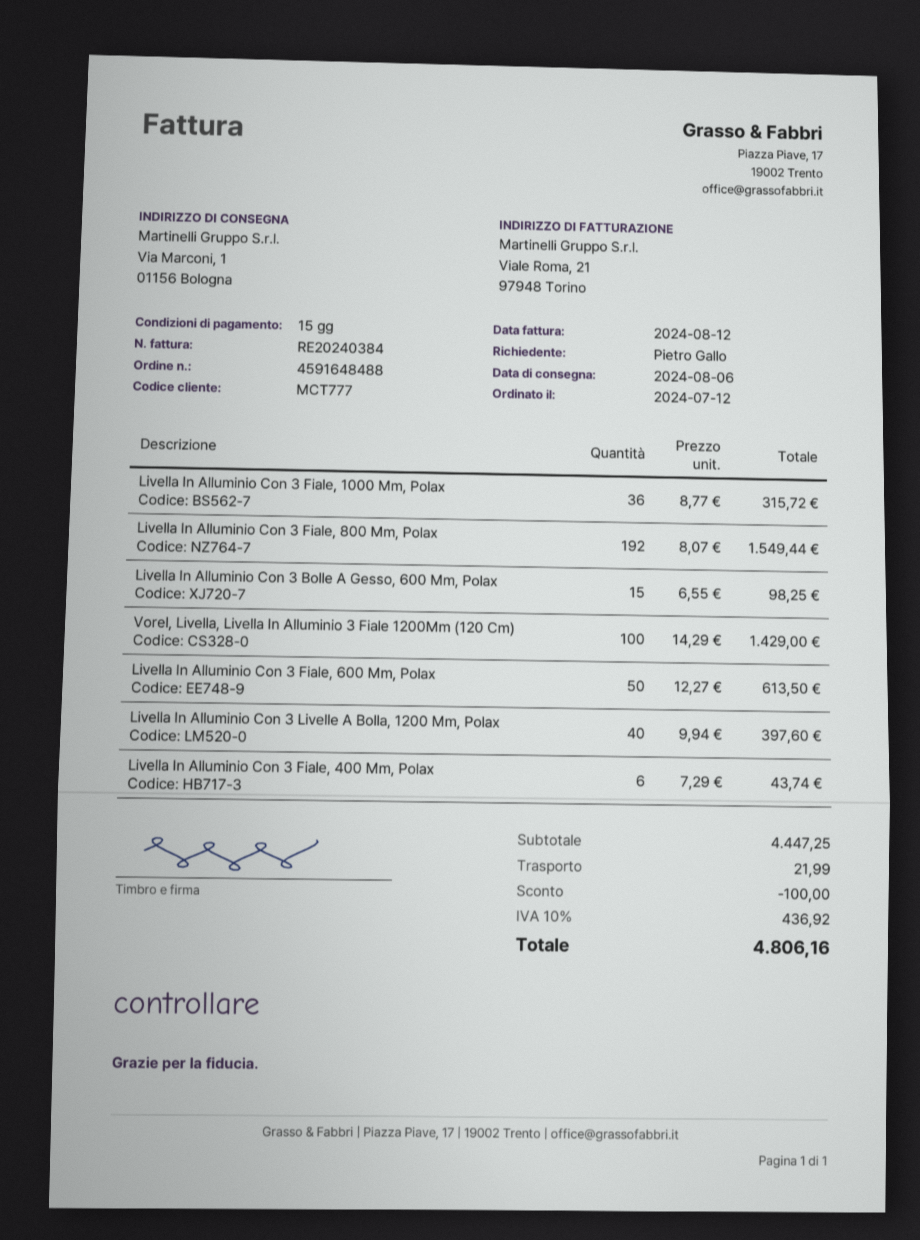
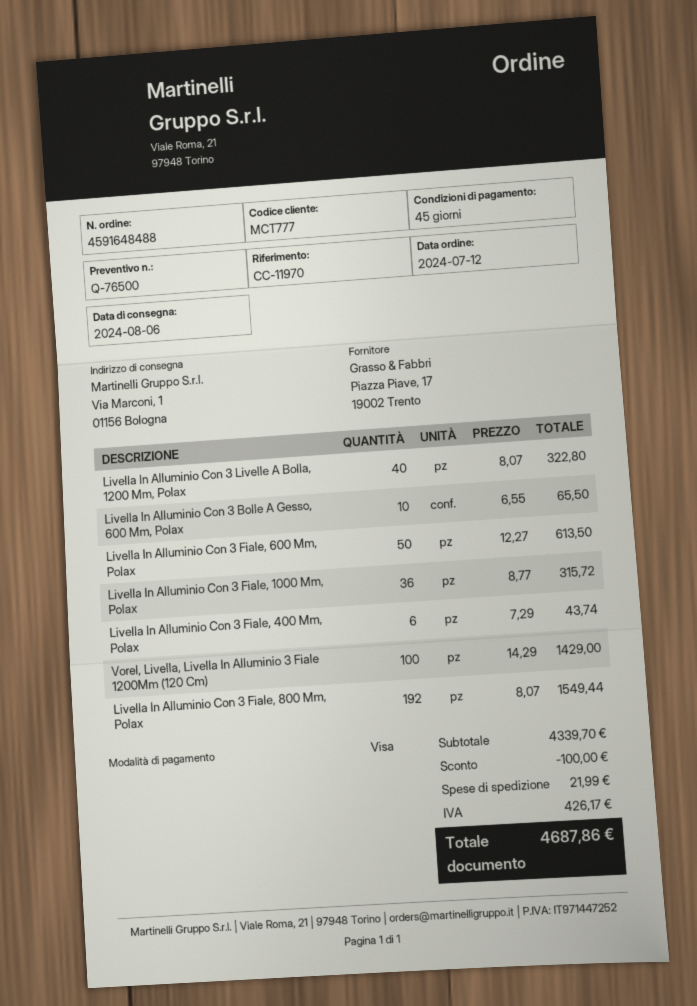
payment terms: 15 days -> 45 days
Livella In Alluminio Con 3 Bolle A Gesso, 600 Mm, Polax: 15 x 6.55 = 98.25 -> 10 x 6.55 = 65.50
Livella In Alluminio Con 3 Livelle A Bolla, 1200 Mm, Polax: 40 x 9.94 = 397.60 -> 40 x 8.07 = 322.80
subtotal: 4447.25 -> 4339.70
tax: 436.92 -> 426.17
total: 4806.16 -> 4687.86

